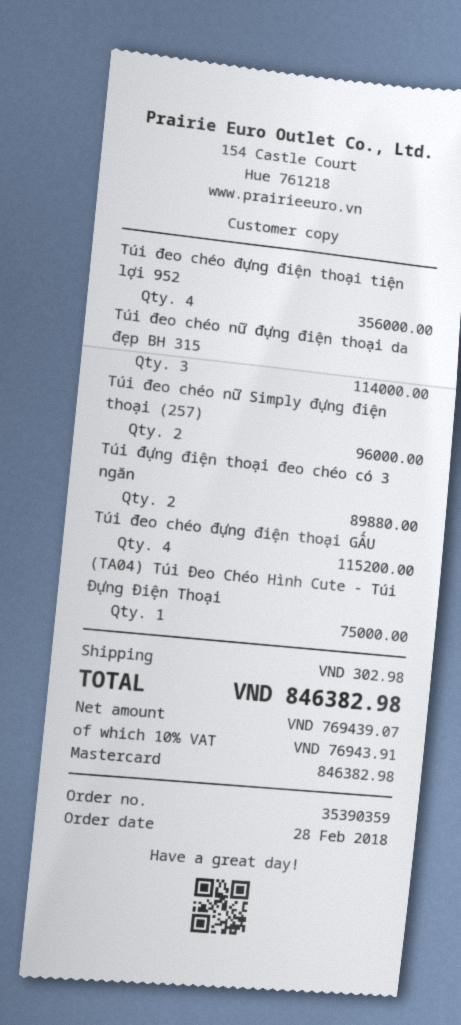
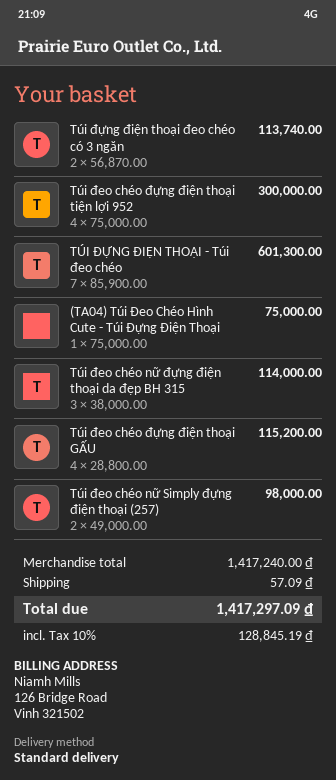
Túi đeo chéo đựng điện thoại tiện lợi 952: 4 for 356000.00 -> 4 for 300000.00
Túi đeo chéo nữ Simply đựng điện thoại (257): 2 for 96000.00 -> 2 for 98000.00
Túi đựng điện thoại đeo chéo có 3 ngăn: 2 for 89880.00 -> 2 for 113740.00
TÚI ĐỰNG ĐIỆN THOẠI - Túi đeo chéo: none -> 7 for 601300.00
shipping: 302.98 -> 57.09
tax: 10% = 76943.91 -> 10% = 128845.19
total: 846382.98 -> 1417297.09

